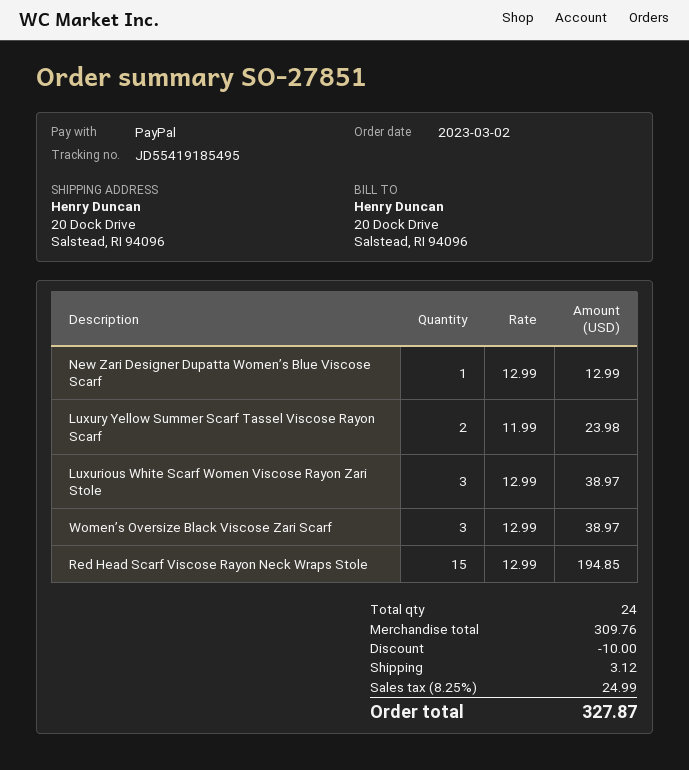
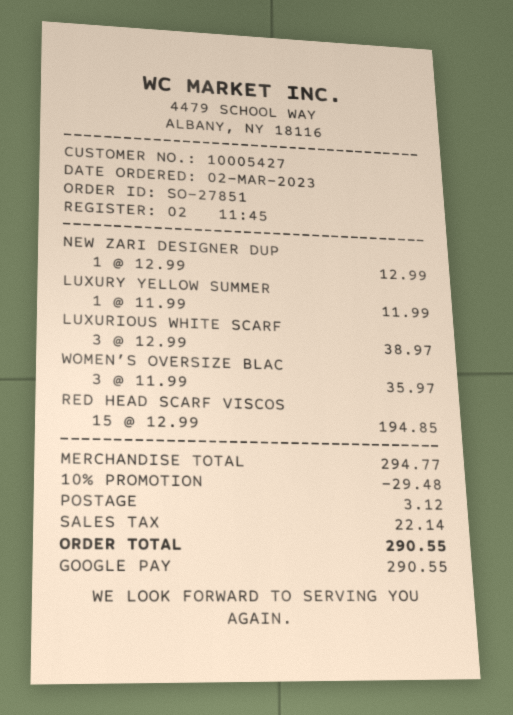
payment method: PayPal -> Google Pay
Luxury Yellow Summer Scarf Tassel Viscose Rayon Scarf: 2 x 11.99 = 23.98 -> 1 x 11.99 = 11.99
Women’s Oversize Black Viscose Zari Scarf: 3 x 12.99 = 38.97 -> 3 x 11.99 = 35.97
subtotal: 309.76 -> 294.77
discount: 10.00 -> 29.48
tax: 24.99 -> 22.14
total: 327.87 -> 290.55

